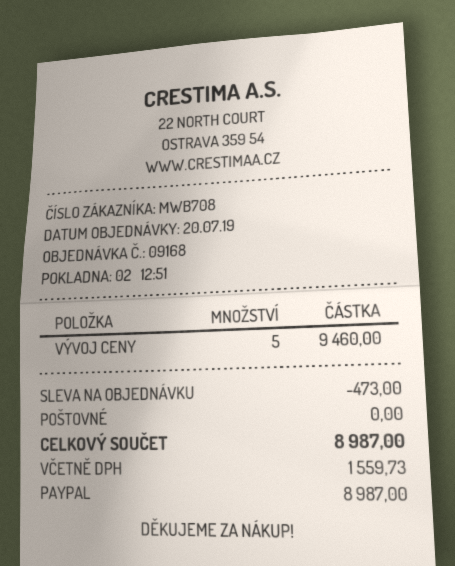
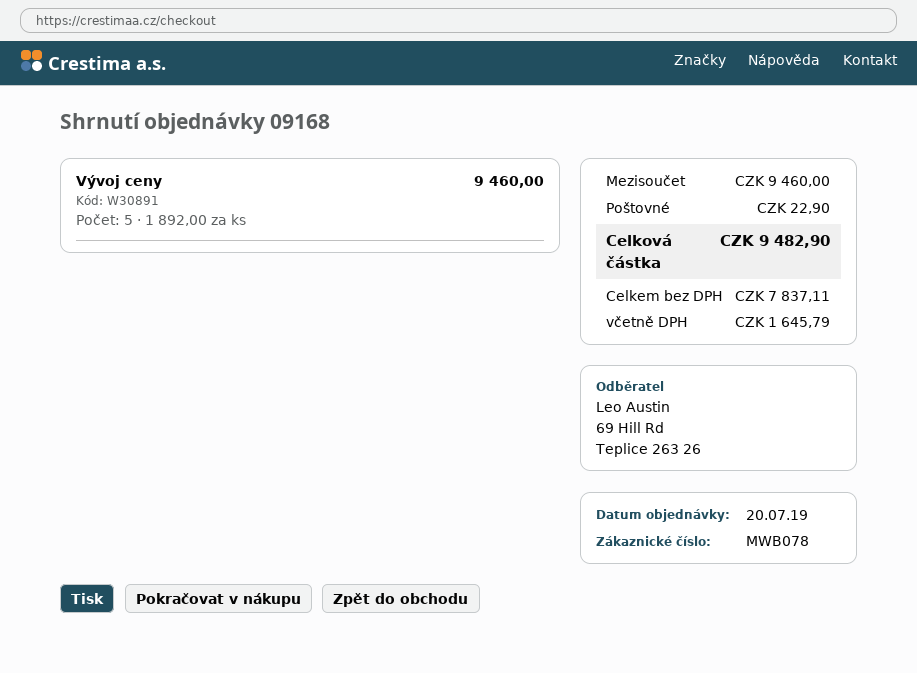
customer number: MWB708 -> MWB078
discount: 473.00 -> none
shipping: 0.00 -> 22.90
tax: 1559.73 -> 1645.79
total: 8987.00 -> 9482.90

